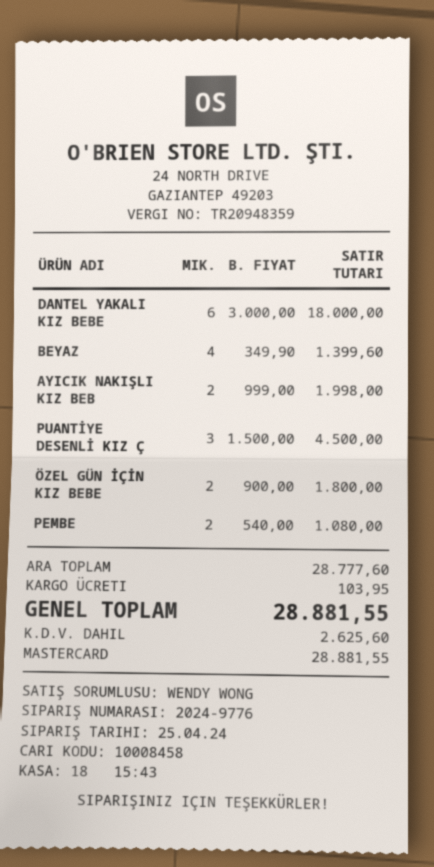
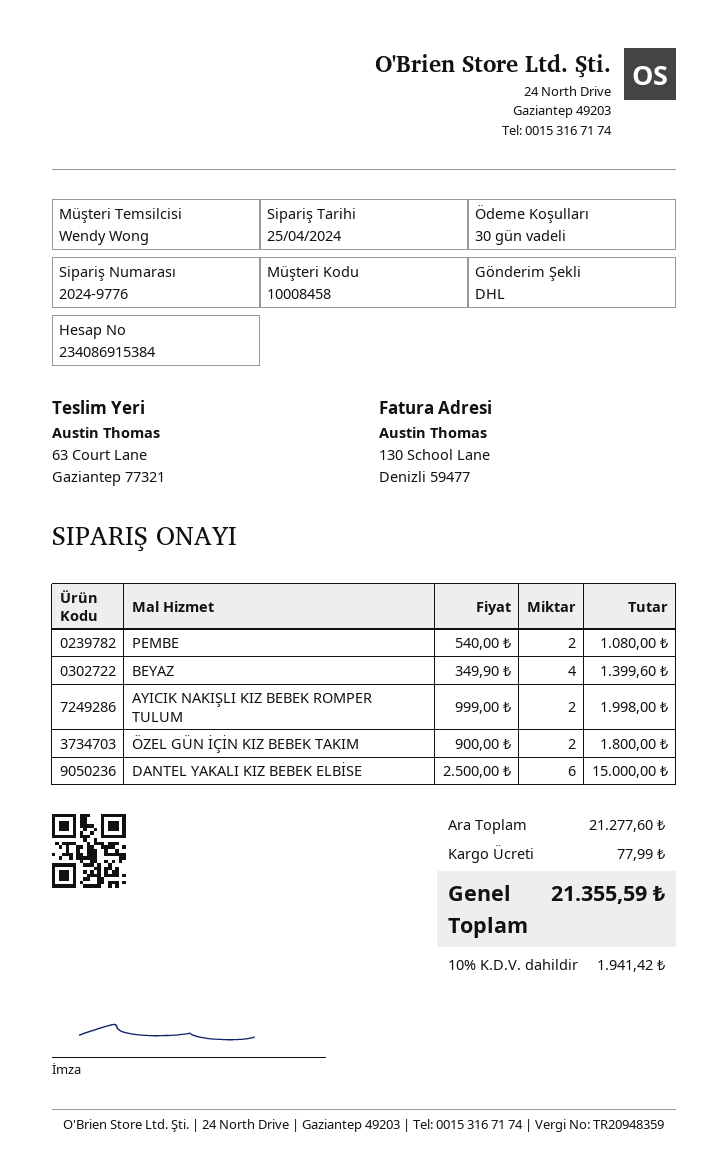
DANTEL YAKALI KIZ BEBE: 6 x 3000.00 = 18000.00 -> 6 x 2500.00 = 15000.00
PUANTİYE DESENLİ KIZ Ç: 3 x 1500.00 = 4500.00 -> none
subtotal: 28777.60 -> 21277.60
shipping: 103.95 -> 77.99
tax: 2625.60 -> 1941.42
total: 28881.55 -> 21355.59

